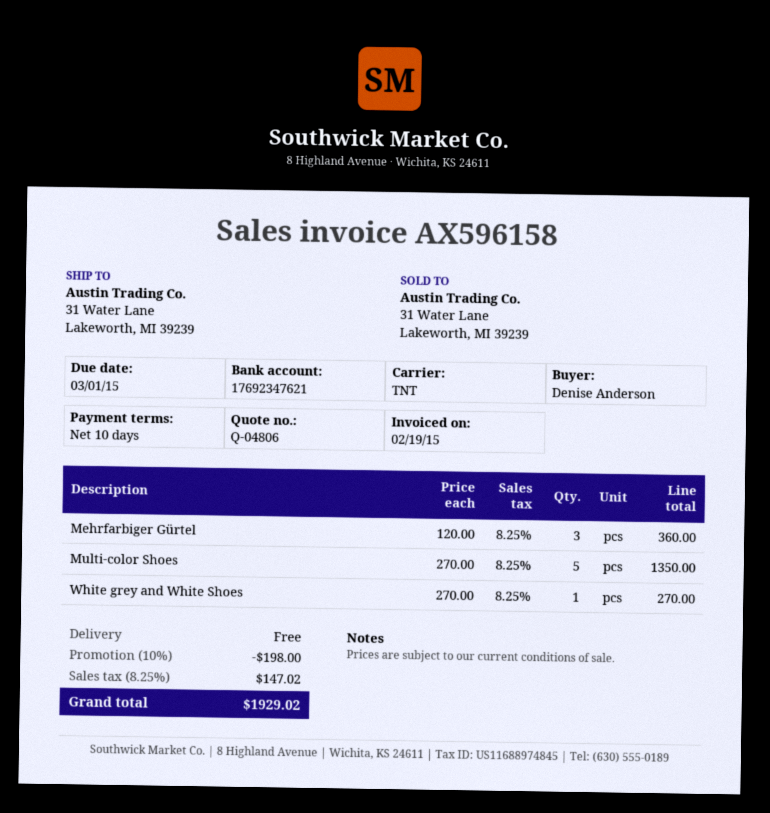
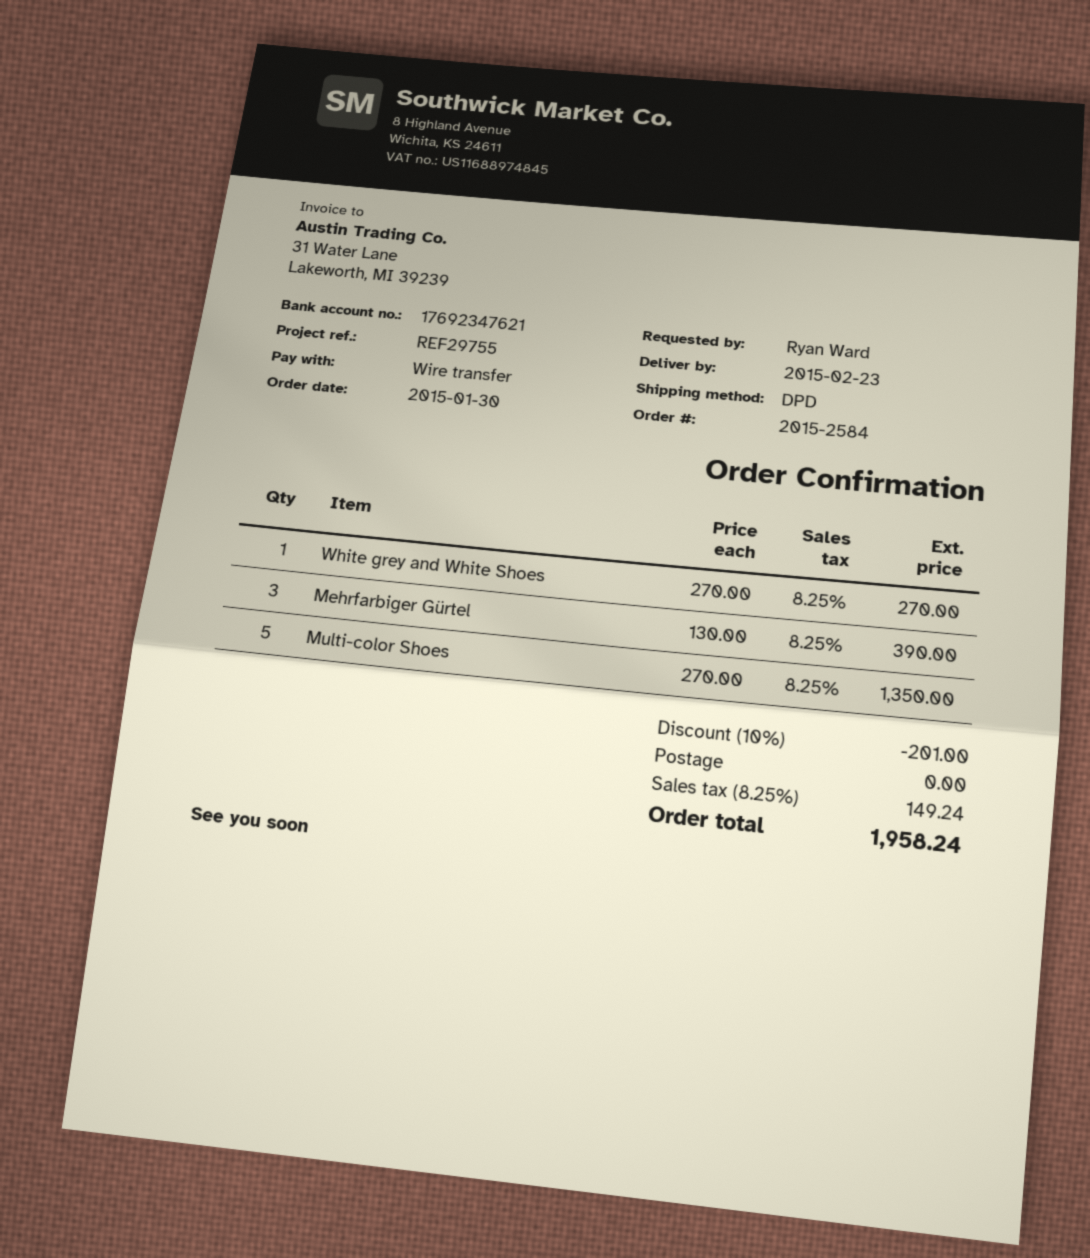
ordered by: Denise Anderson -> Ryan Ward
shipping method: TNT -> DPD
Mehrfarbiger Gürtel: 3 x 120.00 = 360.00 -> 3 x 130.00 = 390.00
discount: 10% = 198.00 -> 10% = 201.00
tax: 8.25% = 147.02 -> 8.25% = 149.24
total: 1929.02 -> 1958.24

